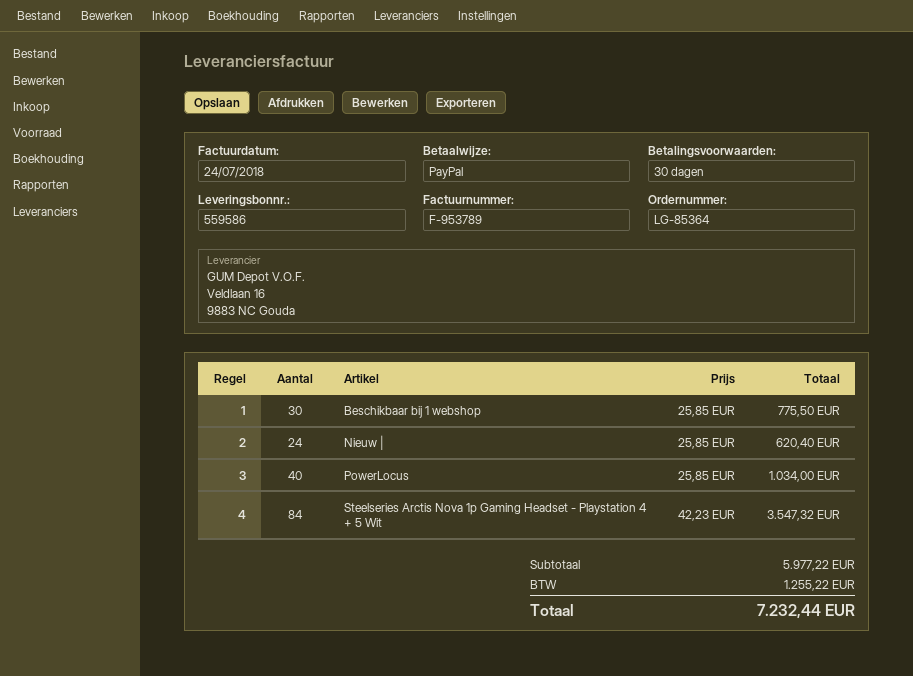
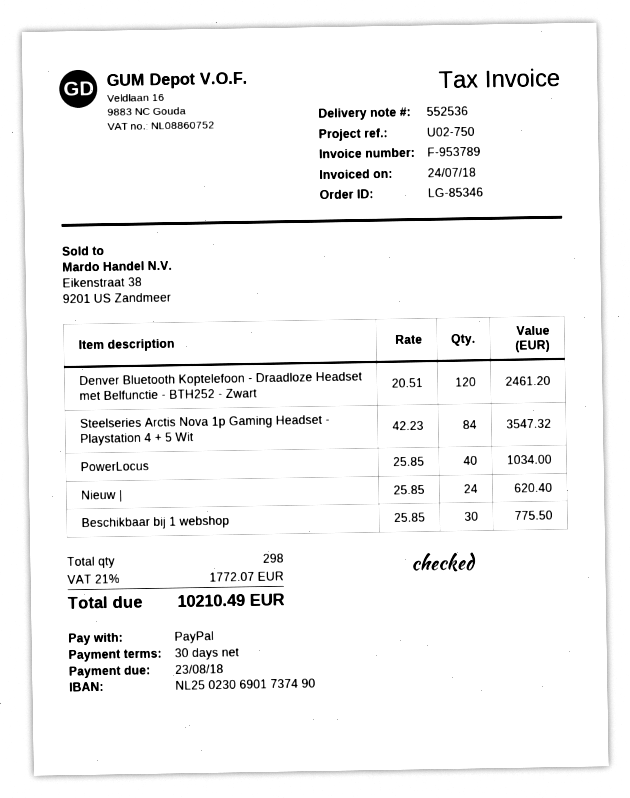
order number: LG-85364 -> LG-85346
delivery note number: 559586 -> 552536
Denver Bluetooth Koptelefoon - Draadloze Headset met Belfunctie - BTH252 - Zwart: none -> 120 x 20.51 = 2461.20
tax: 1255.22 -> 1772.07
total: 7232.44 -> 10210.49

